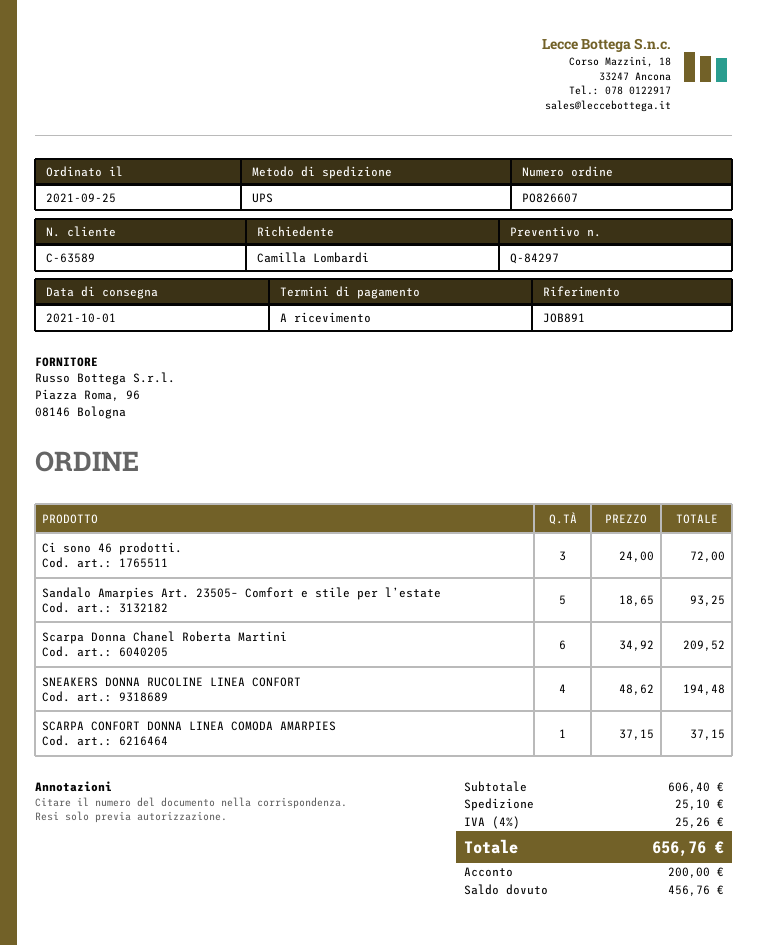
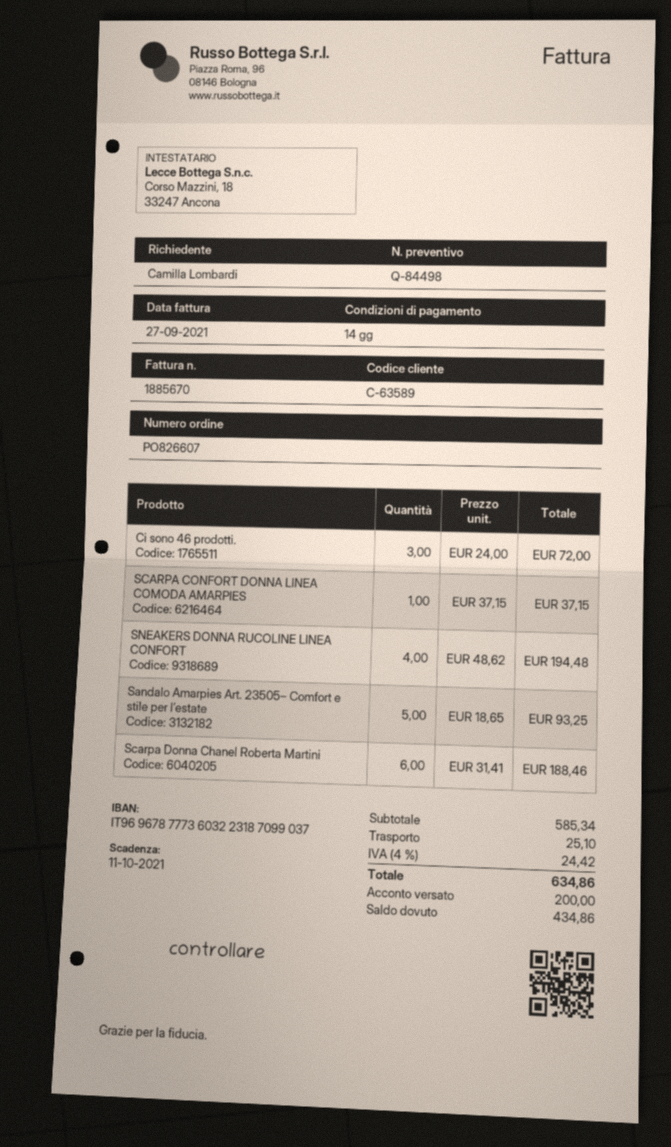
quote number: Q-84297 -> Q-84498
payment terms: on receipt -> 14 days
Scarpa Donna Chanel Roberta Martini: 6 x 34.92 = 209.52 -> 6 x 31.41 = 188.46
subtotal: 606.40 -> 585.34
tax: 4% = 25.26 -> 4% = 24.42
total: 656.76 -> 634.86
balance: 456.76 -> 434.86

